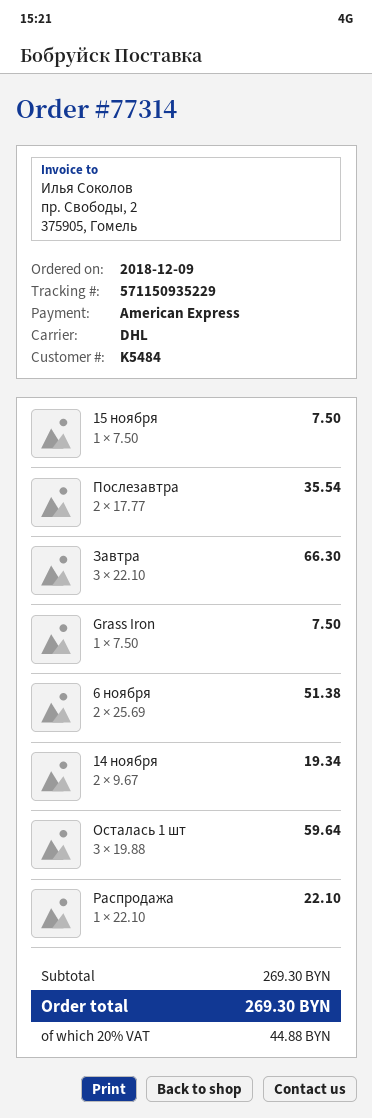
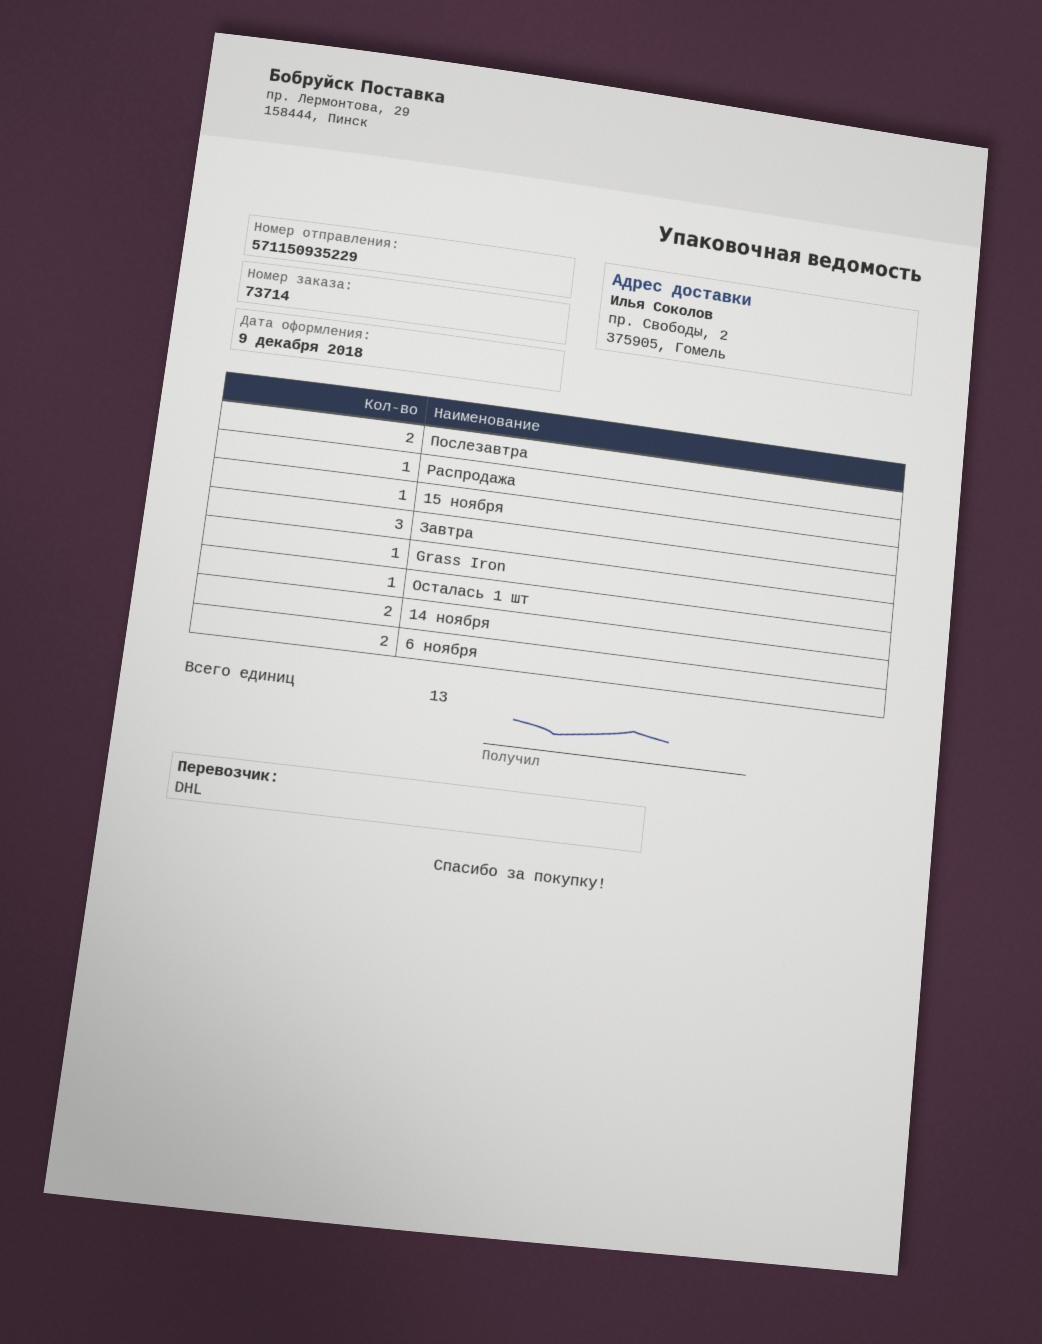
order number: 77314 -> 73714
Осталась 1 шт: 3 -> 1

